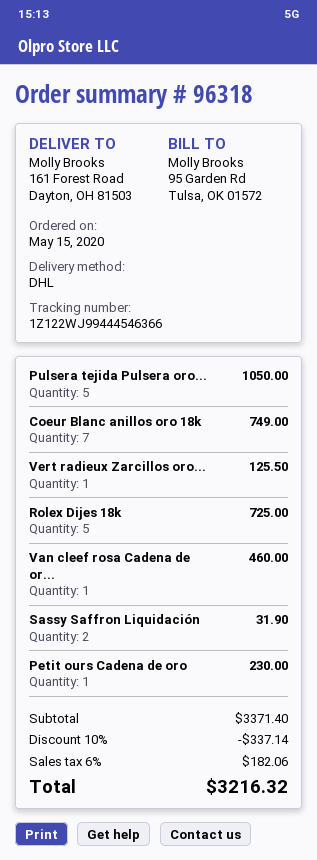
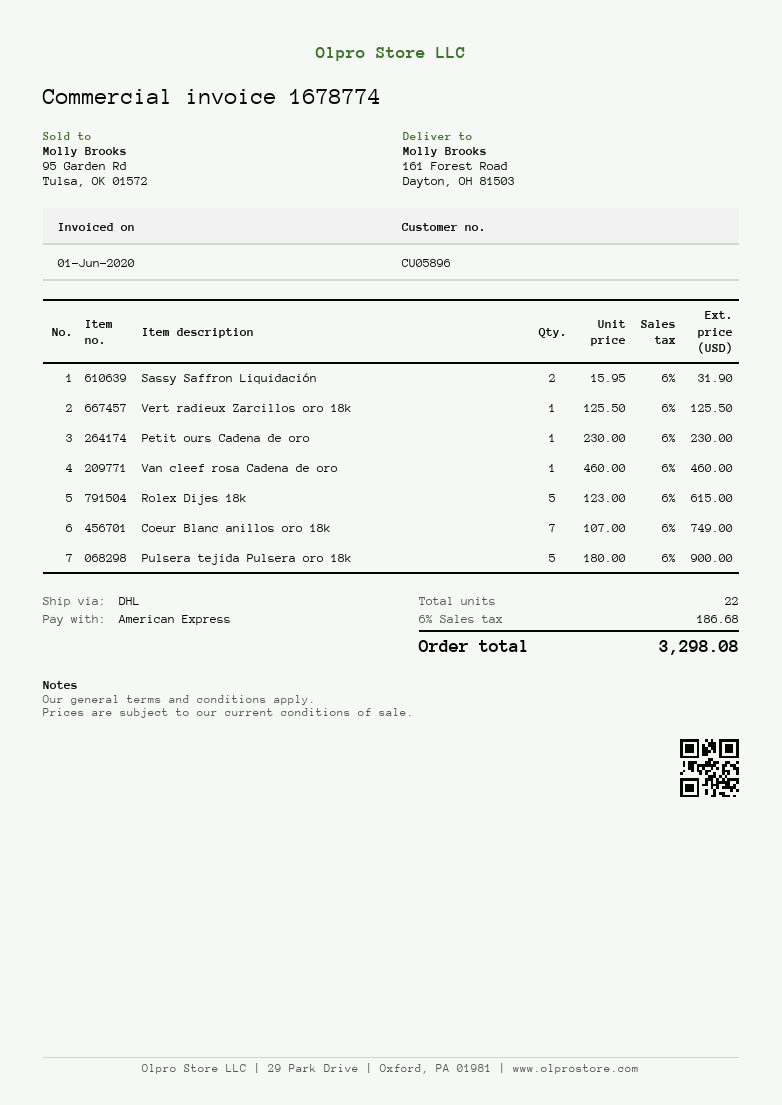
Pulsera tejida Pulsera oro...: 5 for 1050.00 -> 5 for 900.00
Rolex Dijes 18k: 5 for 725.00 -> 5 for 615.00
discount: 10% = 337.14 -> none
tax: 6% = 182.06 -> 6% = 186.68
total: 3216.32 -> 3298.08

